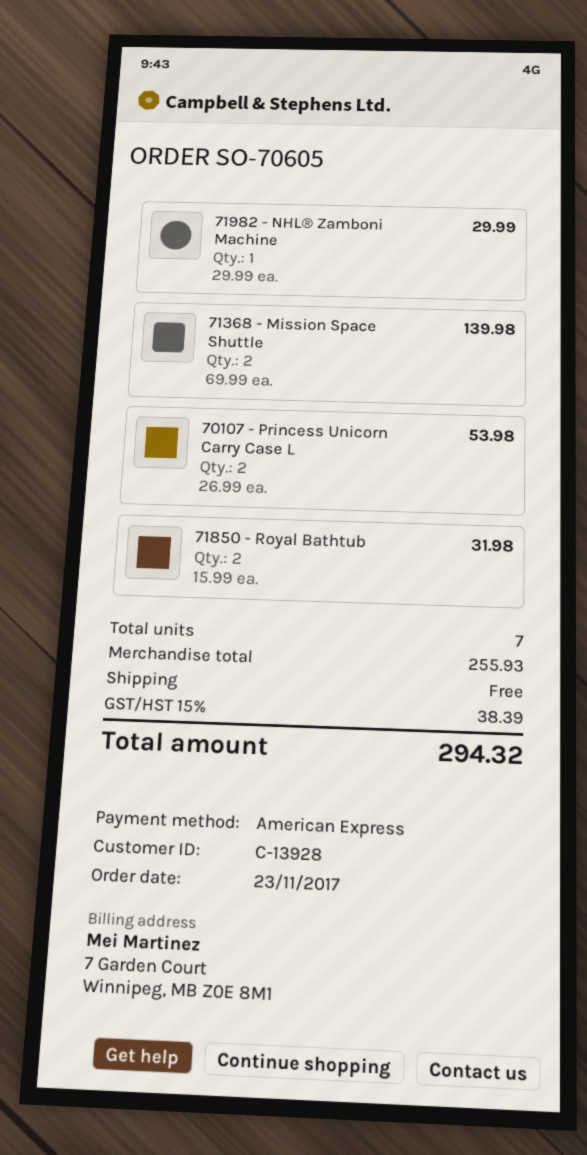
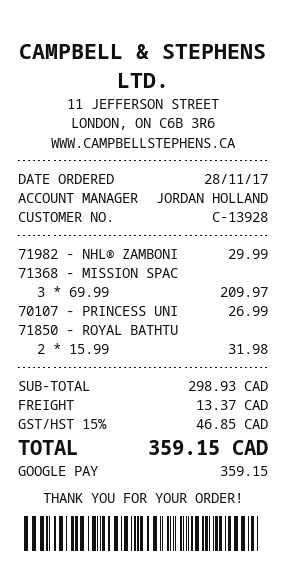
order date: 2017-11-23 -> 2017-11-28
payment method: American Express -> Google Pay
71368 - Mission Space Shuttle: 2 x 69.99 = 139.98 -> 3 x 69.99 = 209.97
70107 - Princess Unicorn Carry Case L: 2 x 26.99 = 53.98 -> 1 x 26.99 = 26.99
subtotal: 255.93 -> 298.93
shipping: 0.00 -> 13.37
tax: 15% = 38.39 -> 15% = 46.85
total: 294.32 -> 359.15

